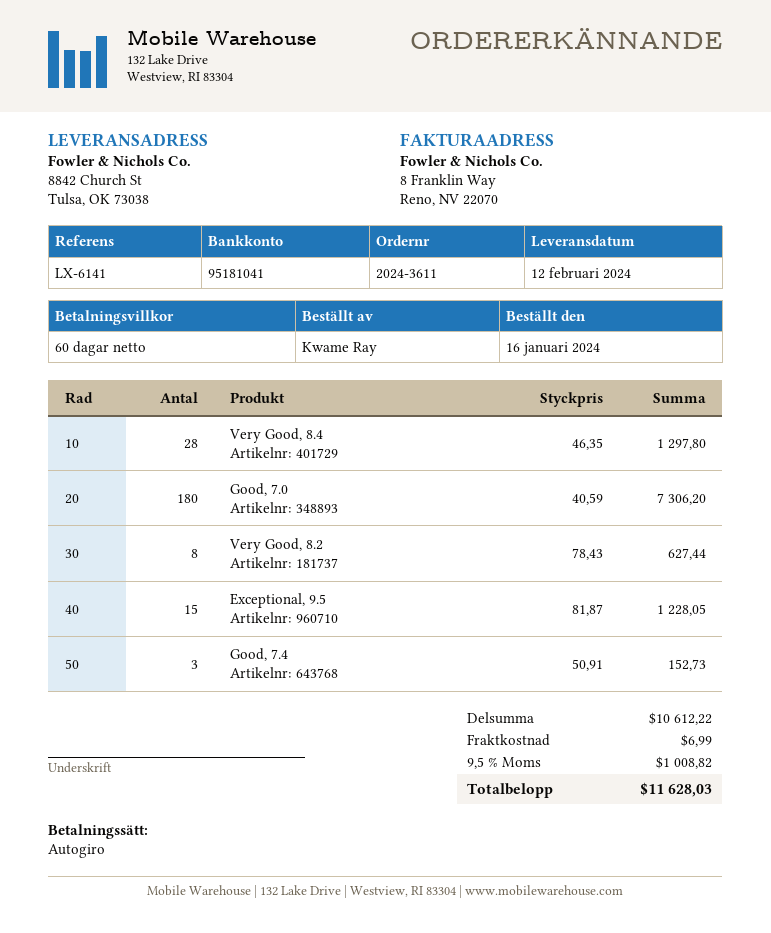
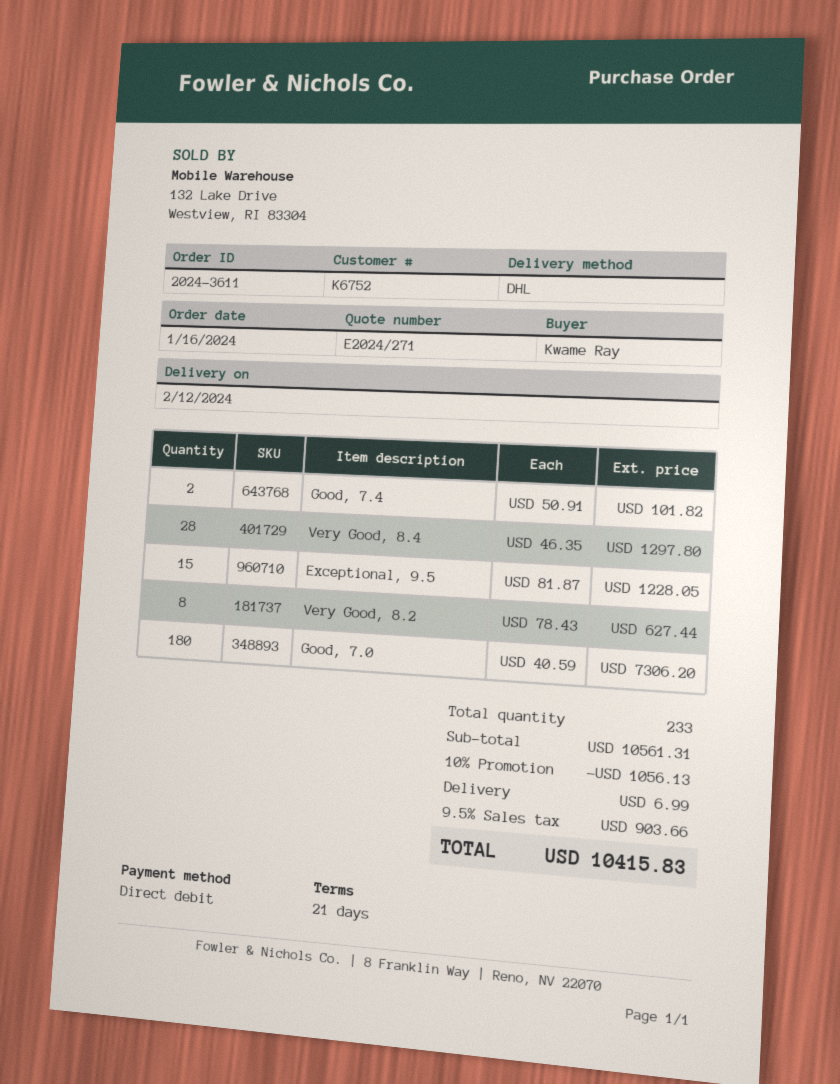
payment terms: 60 days -> 21 days
Good, 7.4: 3 x 50.91 = 152.73 -> 2 x 50.91 = 101.82
subtotal: 10612.22 -> 10561.31
discount: none -> 10% = 1056.13
tax: 9.5% = 1008.82 -> 9.5% = 903.66
total: 11628.03 -> 10415.83

